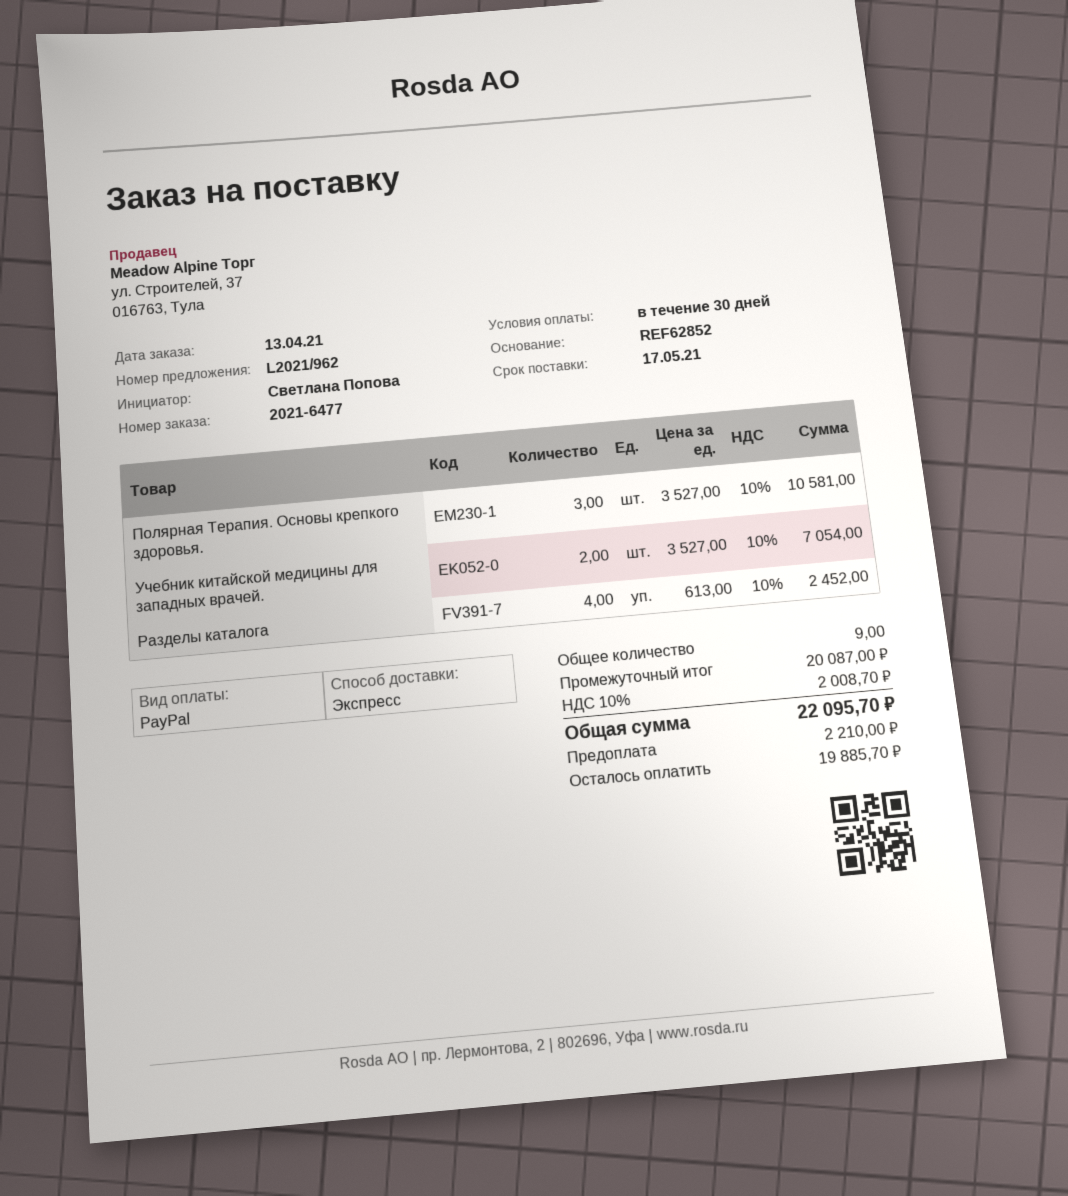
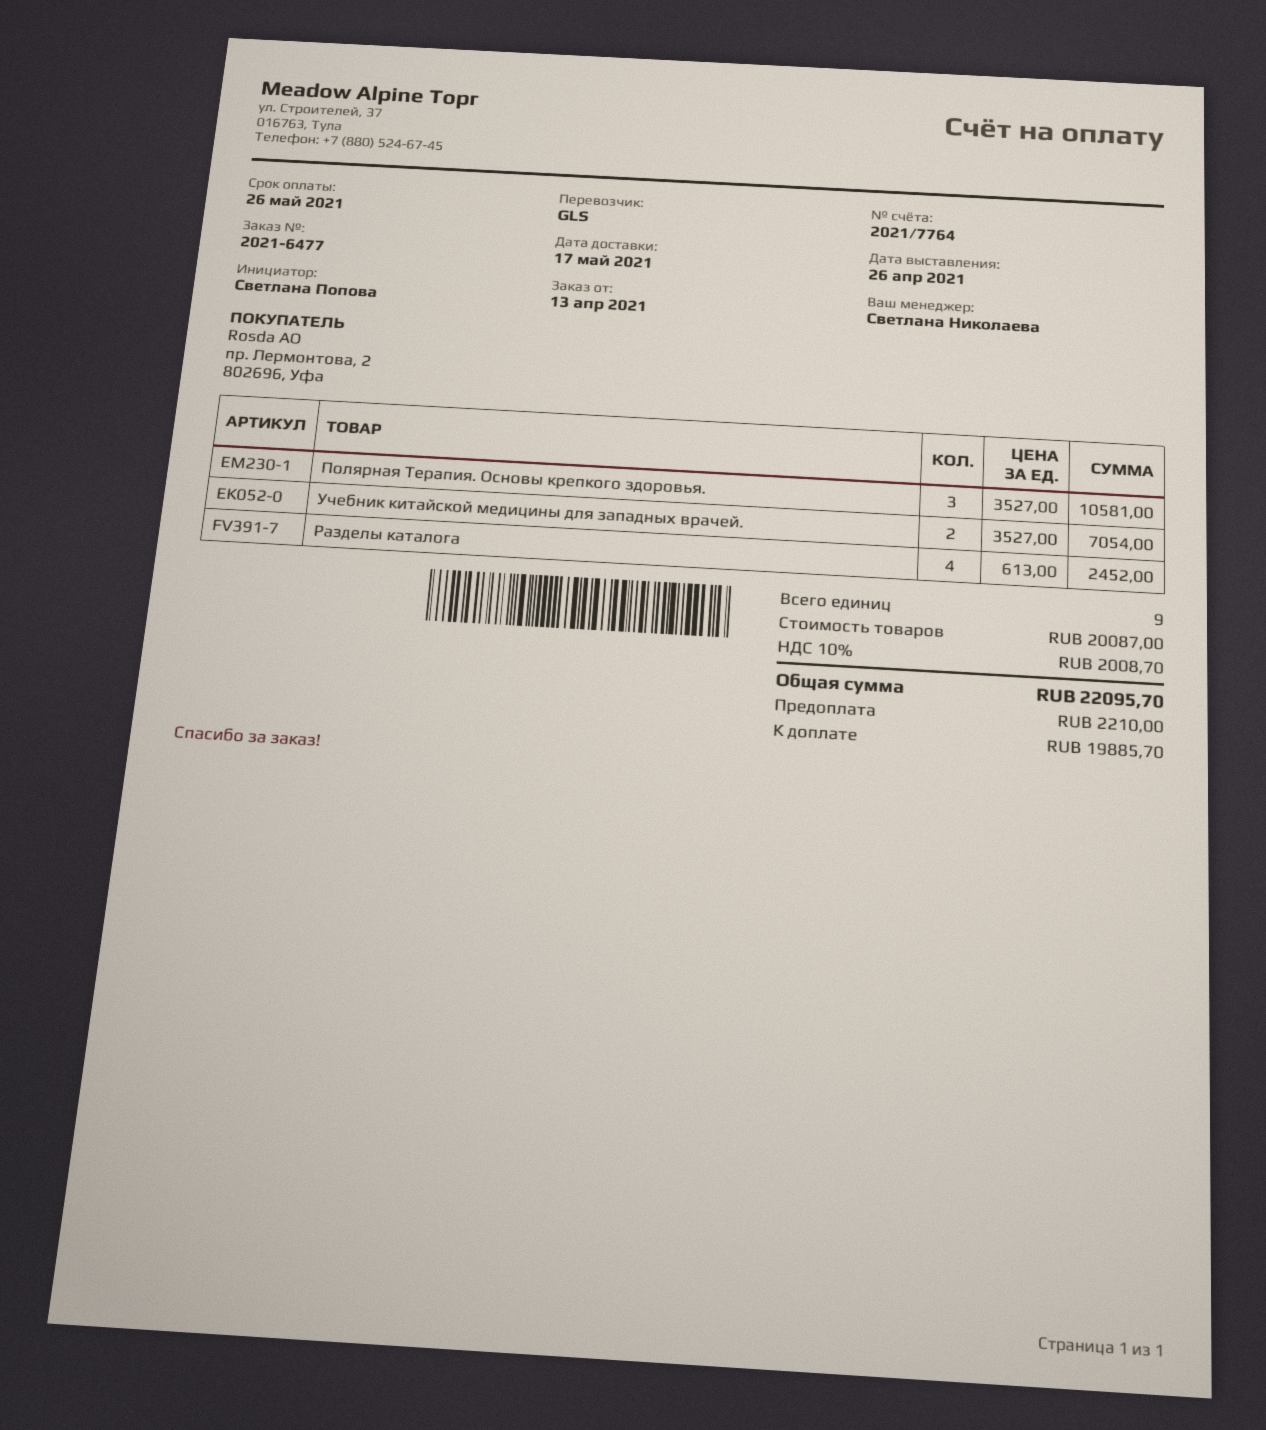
shipping method: express -> GLS

